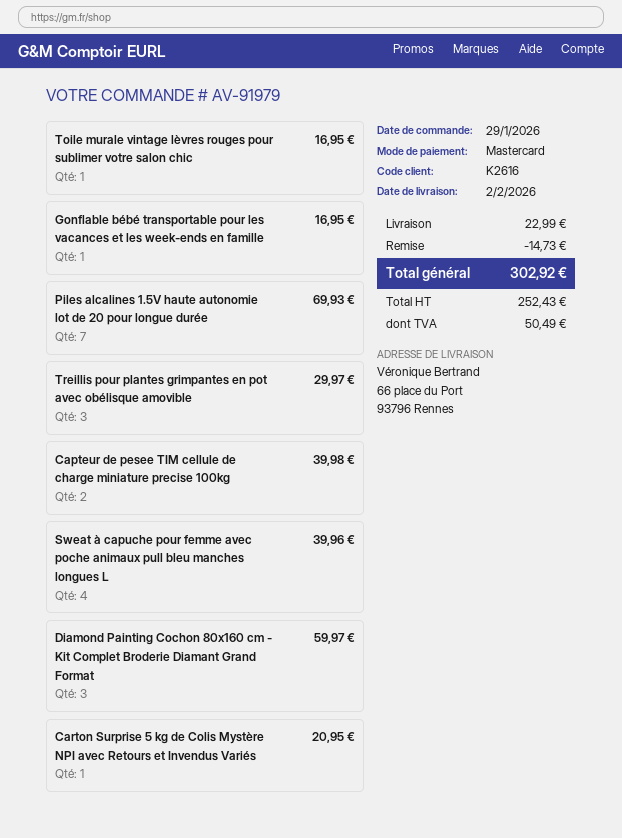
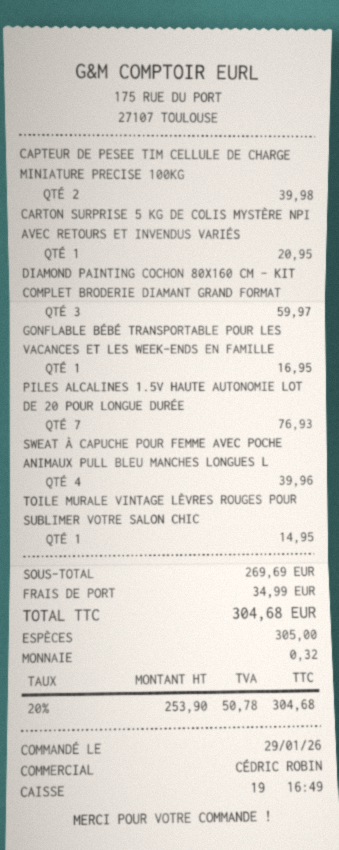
payment method: Mastercard -> cash
Toile murale vintage lèvres rouges pour sublimer votre salon chic: 1 for 16.95 -> 1 for 14.95
Piles alcalines 1.5V haute autonomie lot de 20 pour longue durée: 7 for 69.93 -> 7 for 76.93
Treillis pour plantes grimpantes en pot avec obélisque amovible: 3 for 29.97 -> none
discount: 14.73 -> none
shipping: 22.99 -> 34.99
net: 252.43 -> 253.90
tax: 50.49 -> 50.78
total: 302.92 -> 304.68

